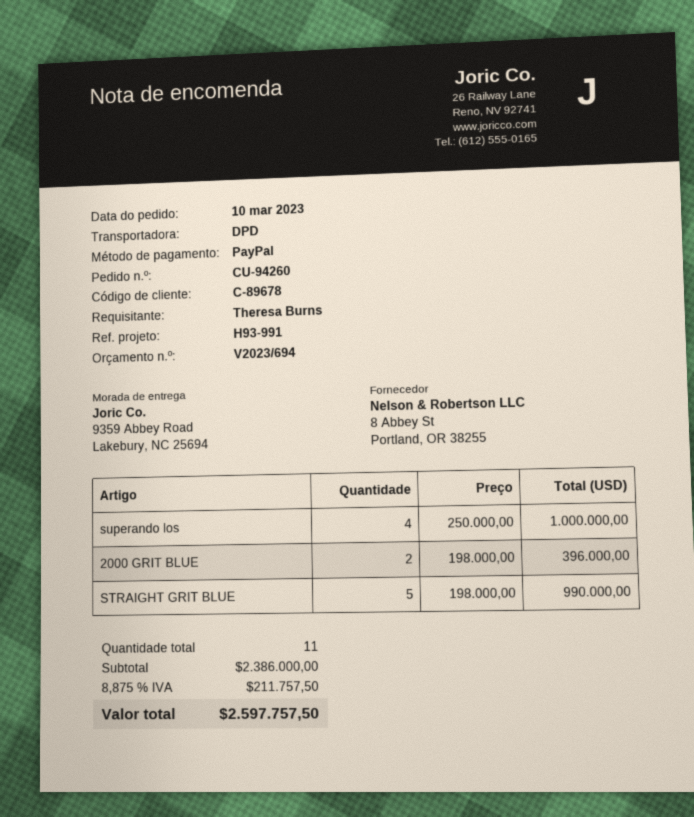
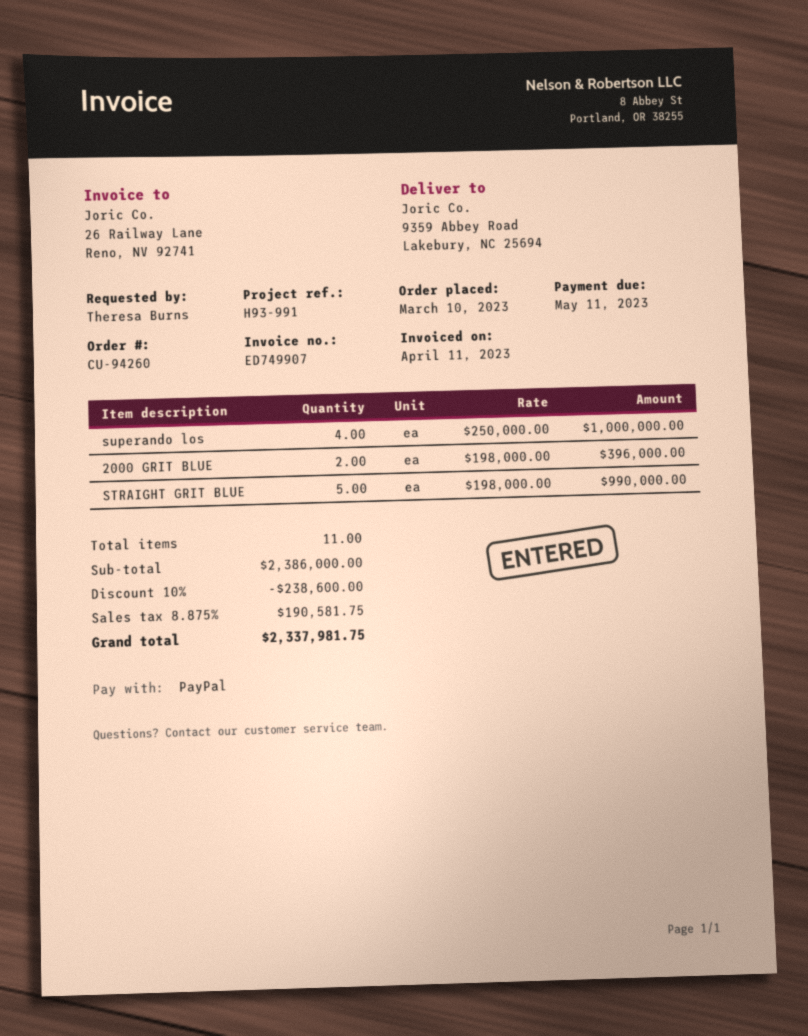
discount: none -> 10% = 238600.00
tax: 8.875% = 211757.50 -> 8.875% = 190581.75
total: 2597757.50 -> 2337981.75

